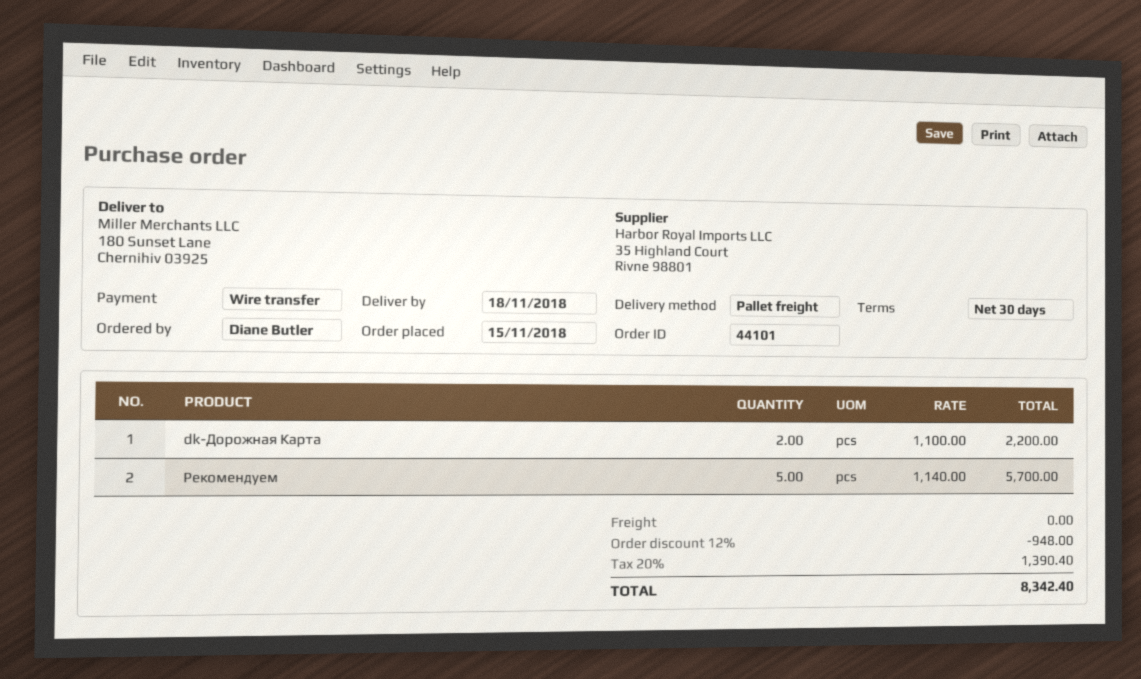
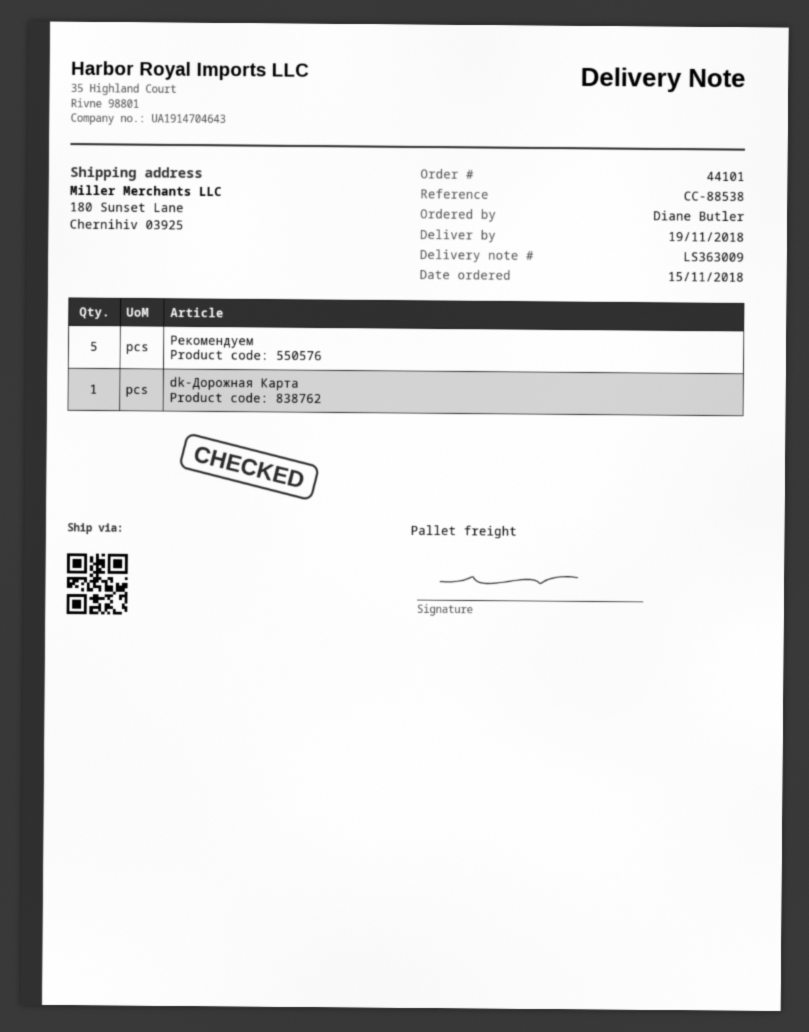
delivery date: 2018-11-18 -> 2018-11-19
dk-Дорожная Карта: 2 -> 1

